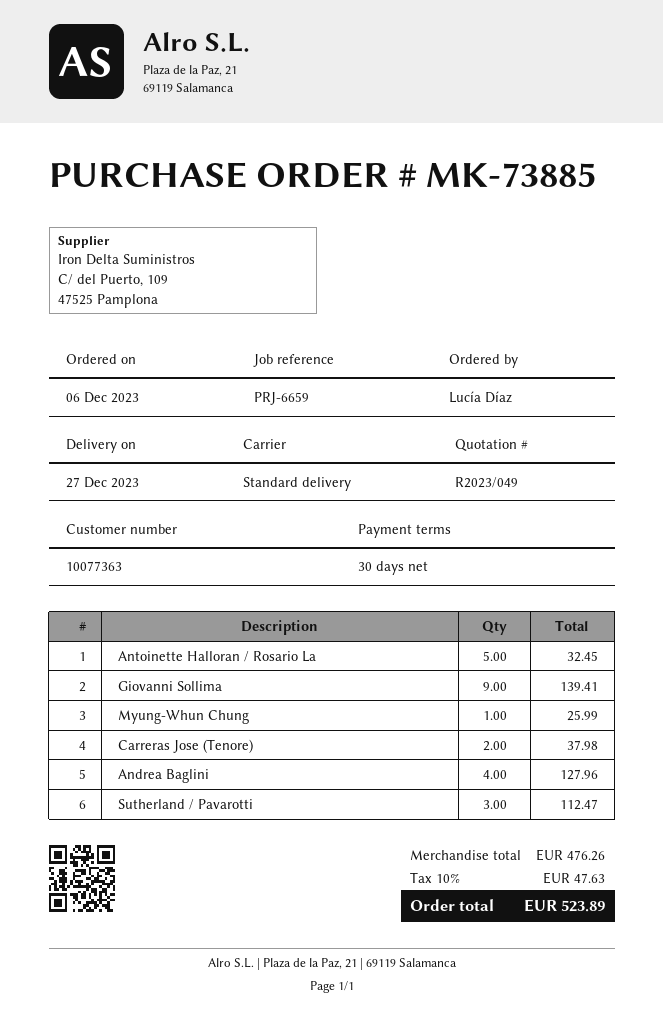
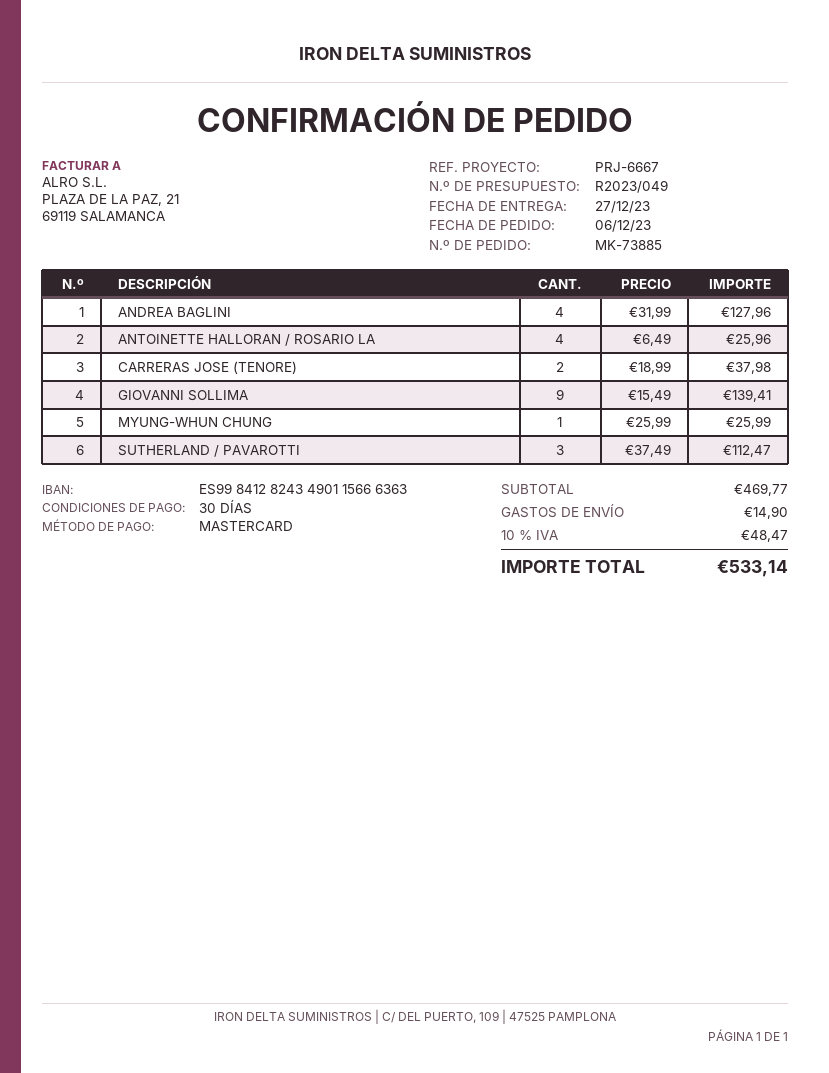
reference: PRJ-6659 -> PRJ-6667
Antoinette Halloran / Rosario La: 5 for 32.45 -> 4 for 25.96
subtotal: 476.26 -> 469.77
shipping: none -> 14.90
tax: 10% = 47.63 -> 10% = 48.47
total: 523.89 -> 533.14

